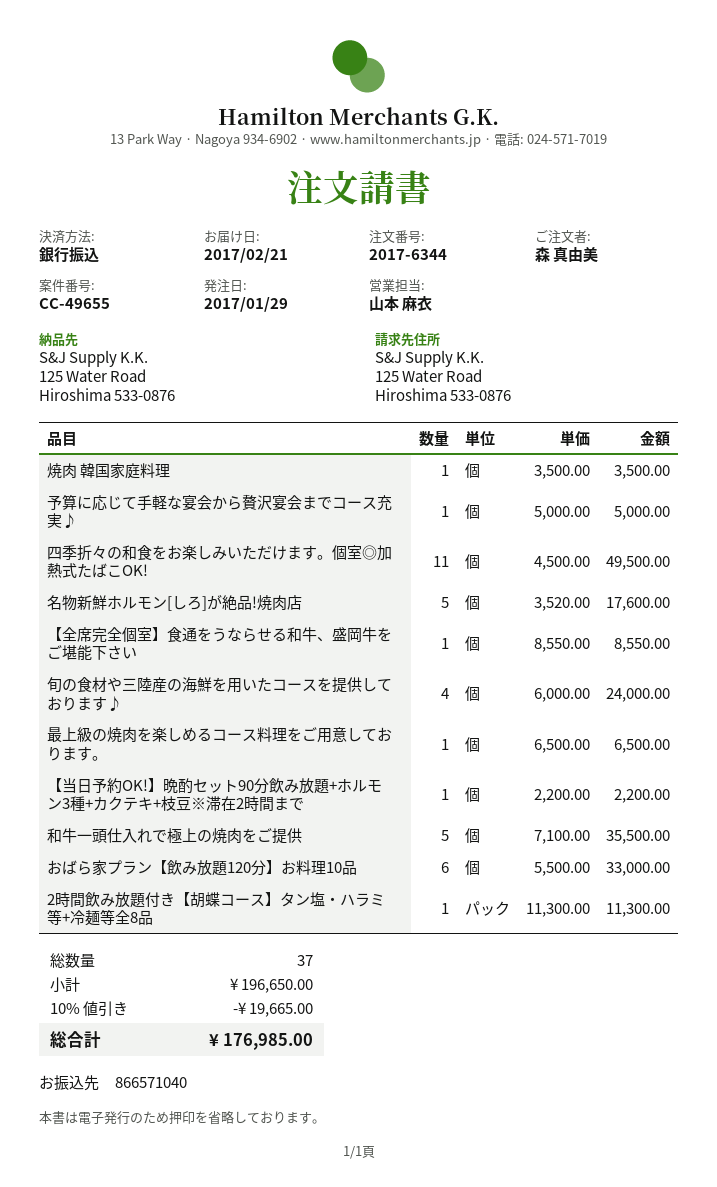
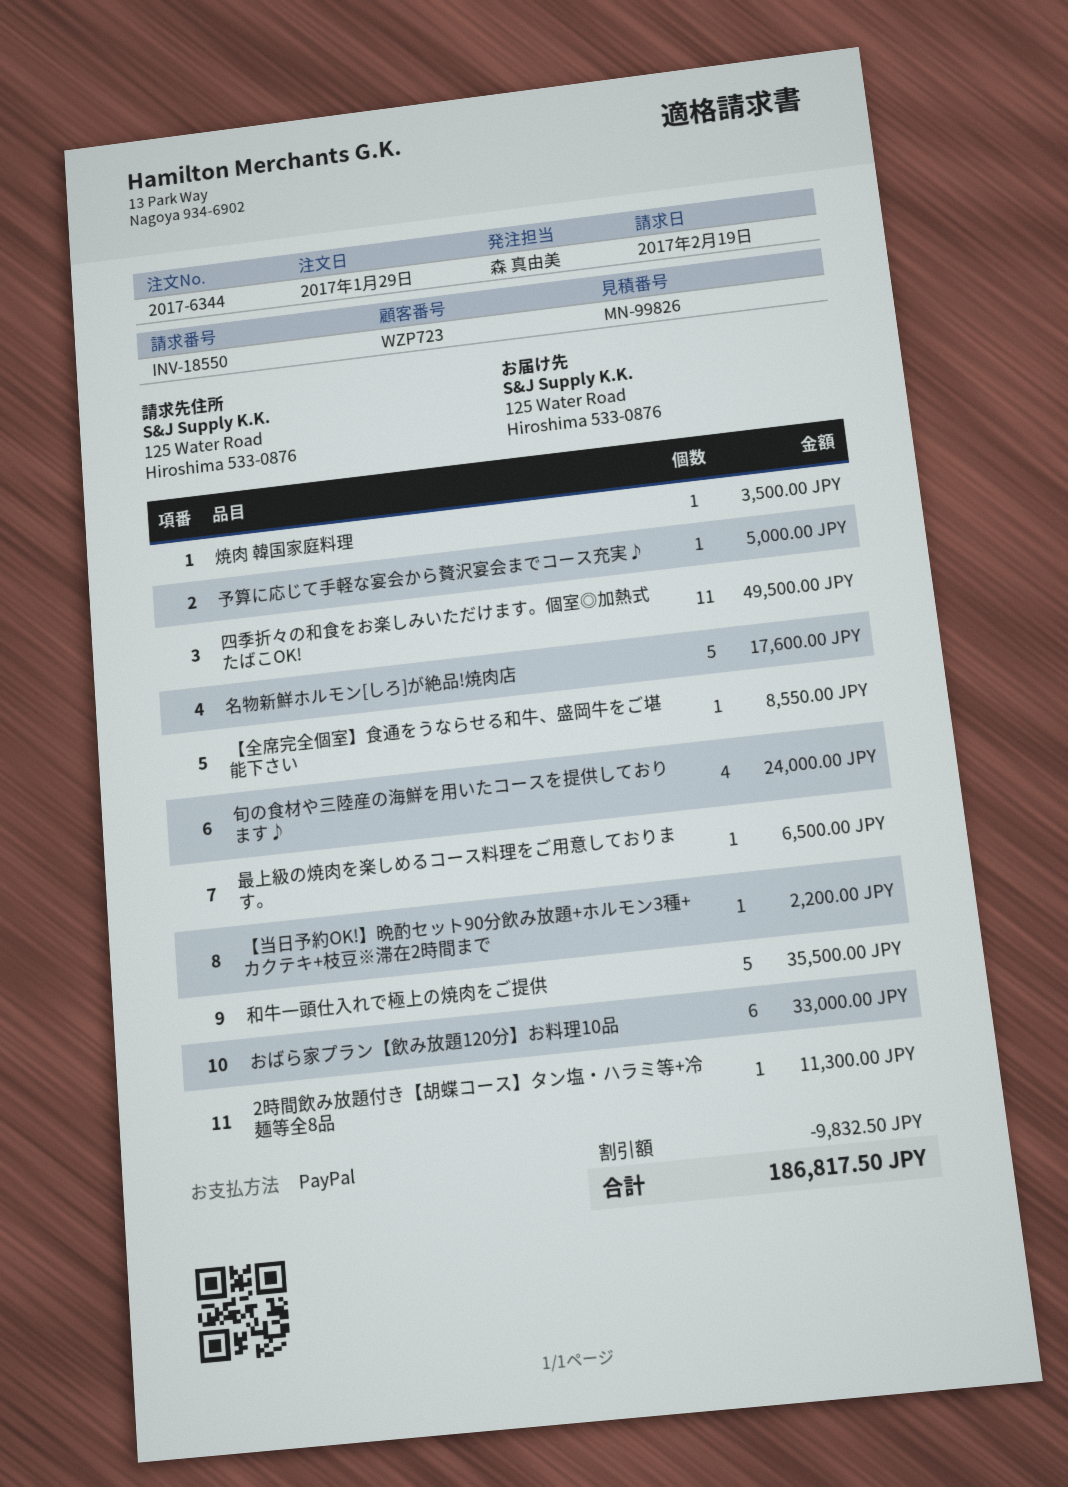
payment method: bank transfer -> PayPal
discount: 19665.00 -> 9832.50
total: 176985.00 -> 186817.50

